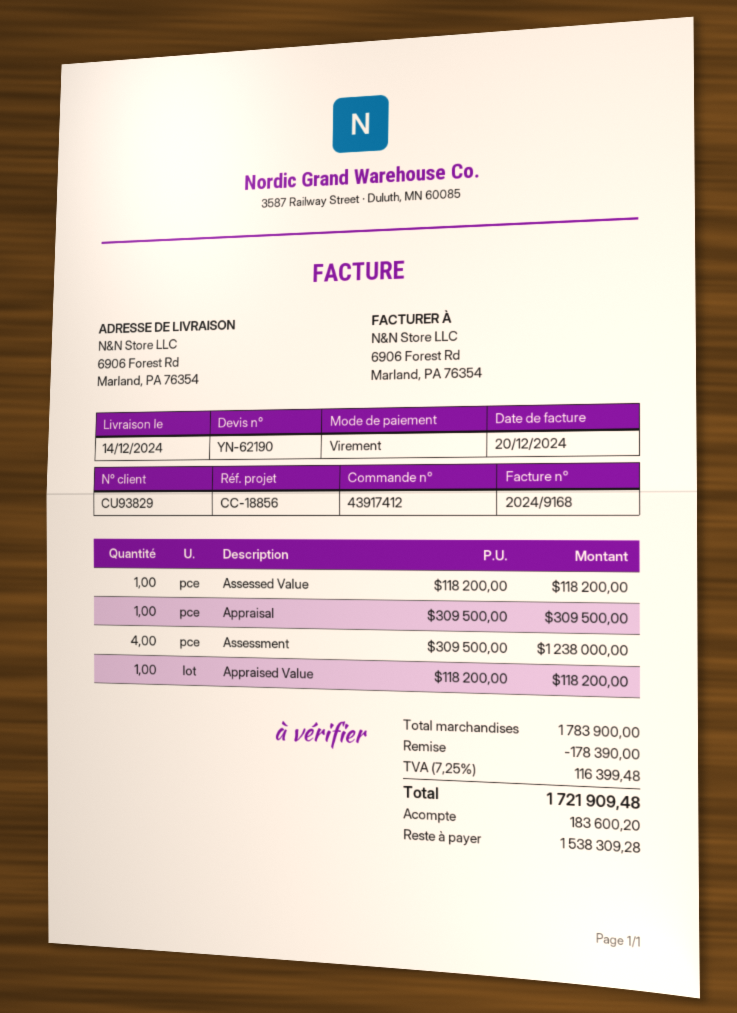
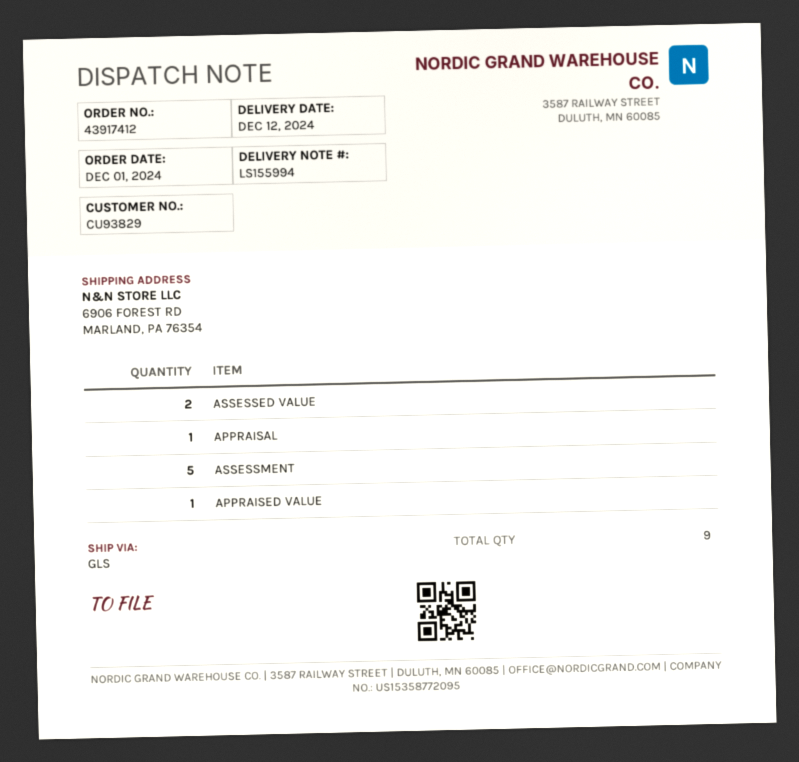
delivery date: 2024-12-14 -> 2024-12-12
Assessed Value: 1 -> 2
Assessment: 4 -> 5

